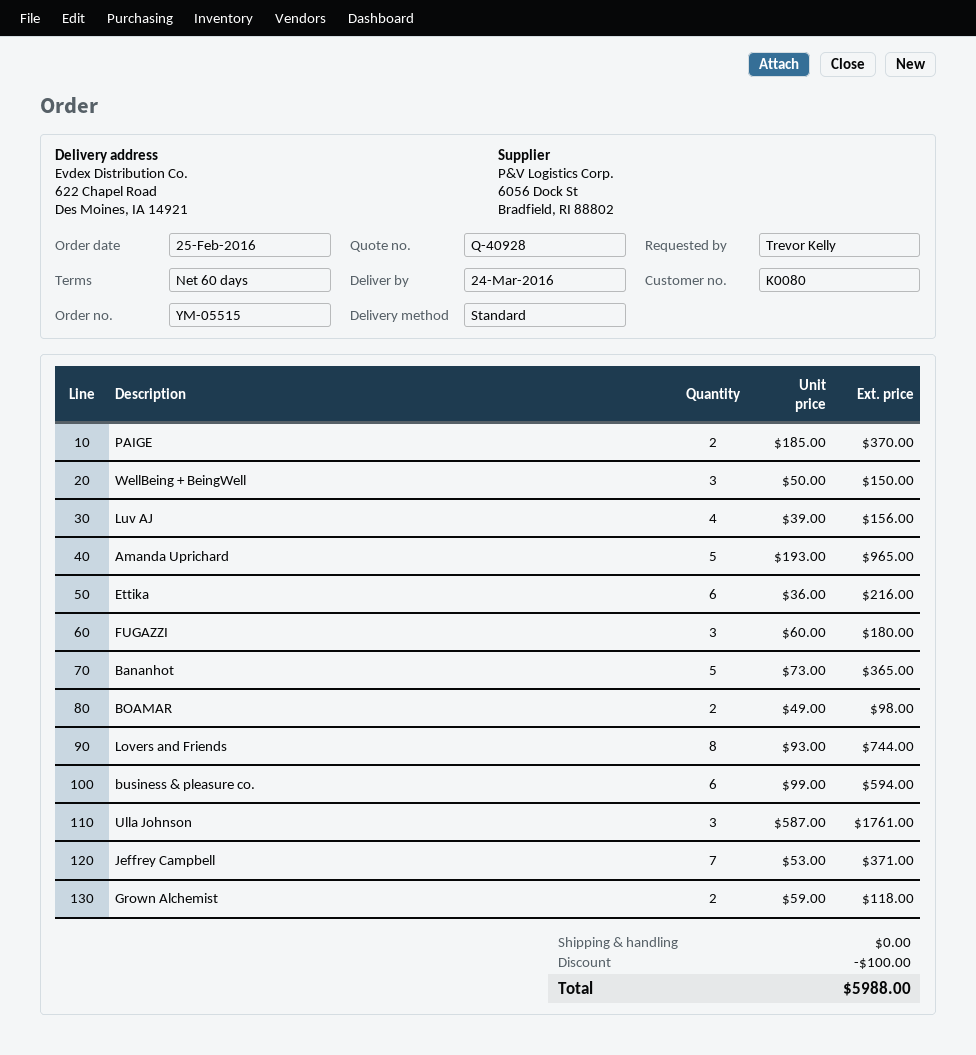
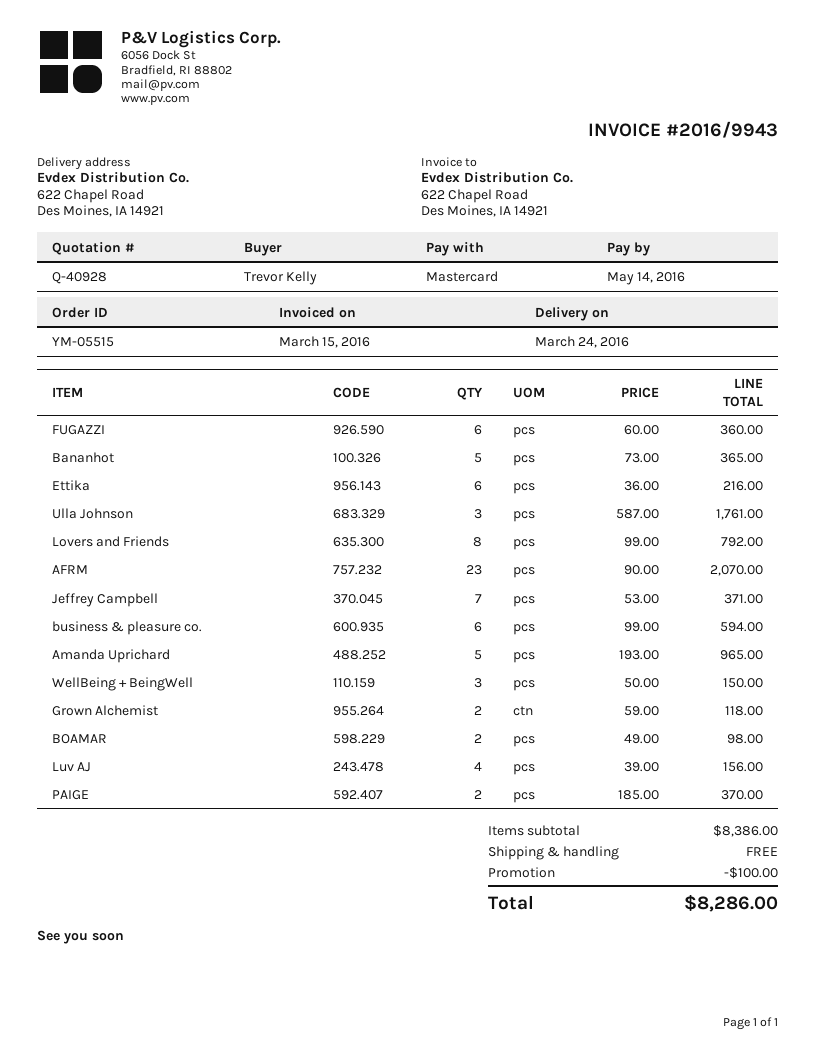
FUGAZZI: 3 x 60.00 = 180.00 -> 6 x 60.00 = 360.00
Lovers and Friends: 8 x 93.00 = 744.00 -> 8 x 99.00 = 792.00
AFRM: none -> 23 x 90.00 = 2070.00
total: 5988.00 -> 8286.00

